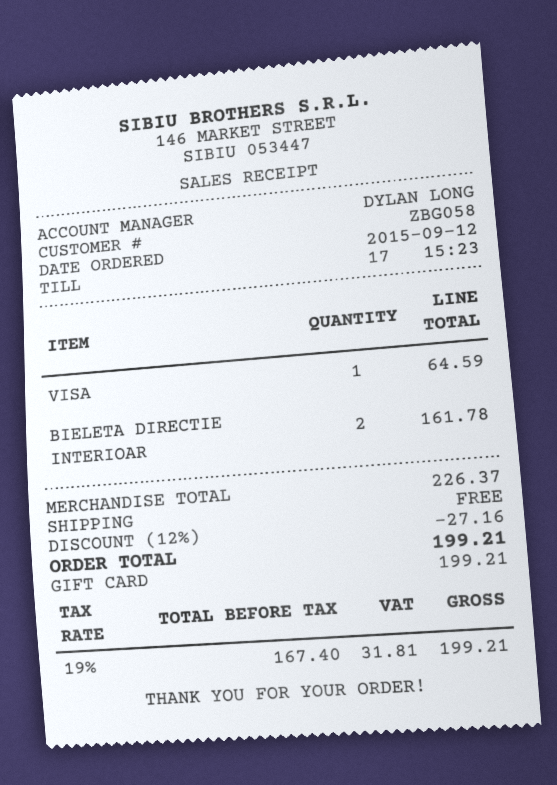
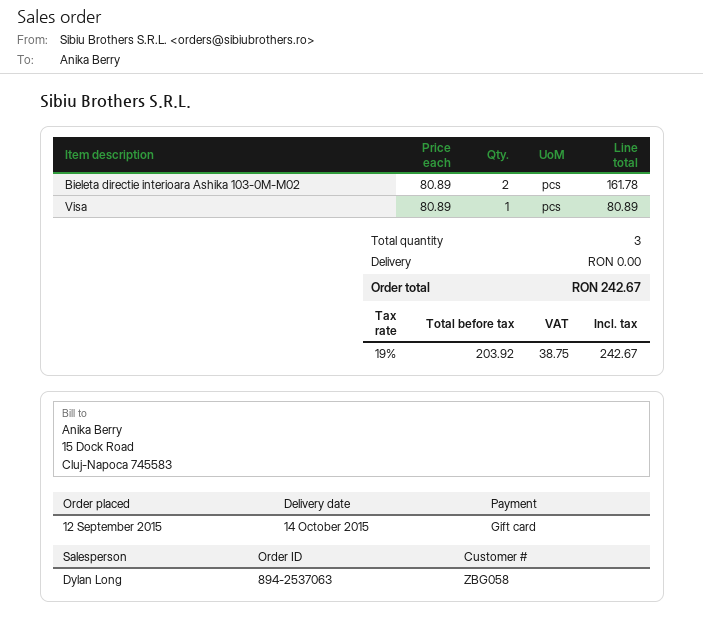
VISA: 1 for 64.59 -> 1 for 80.89
discount: 12% = 27.16 -> none
net: 167.40 -> 203.92
tax: 19% = 31.81 -> 19% = 38.75
total: 199.21 -> 242.67

